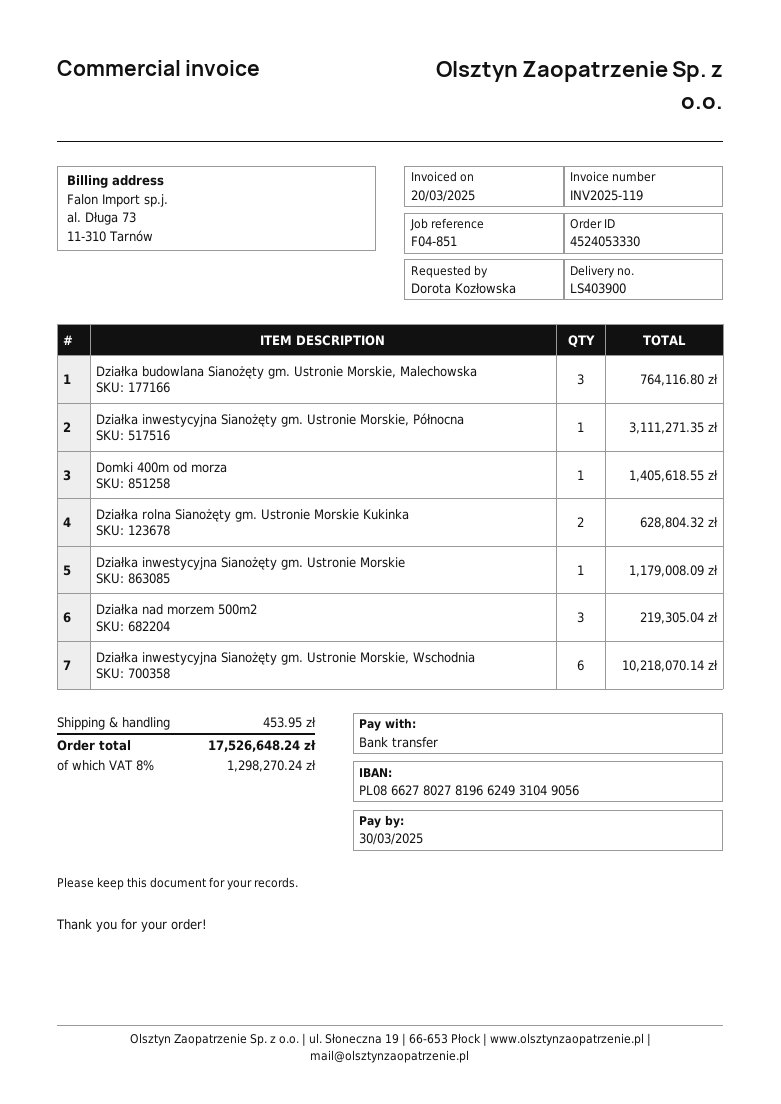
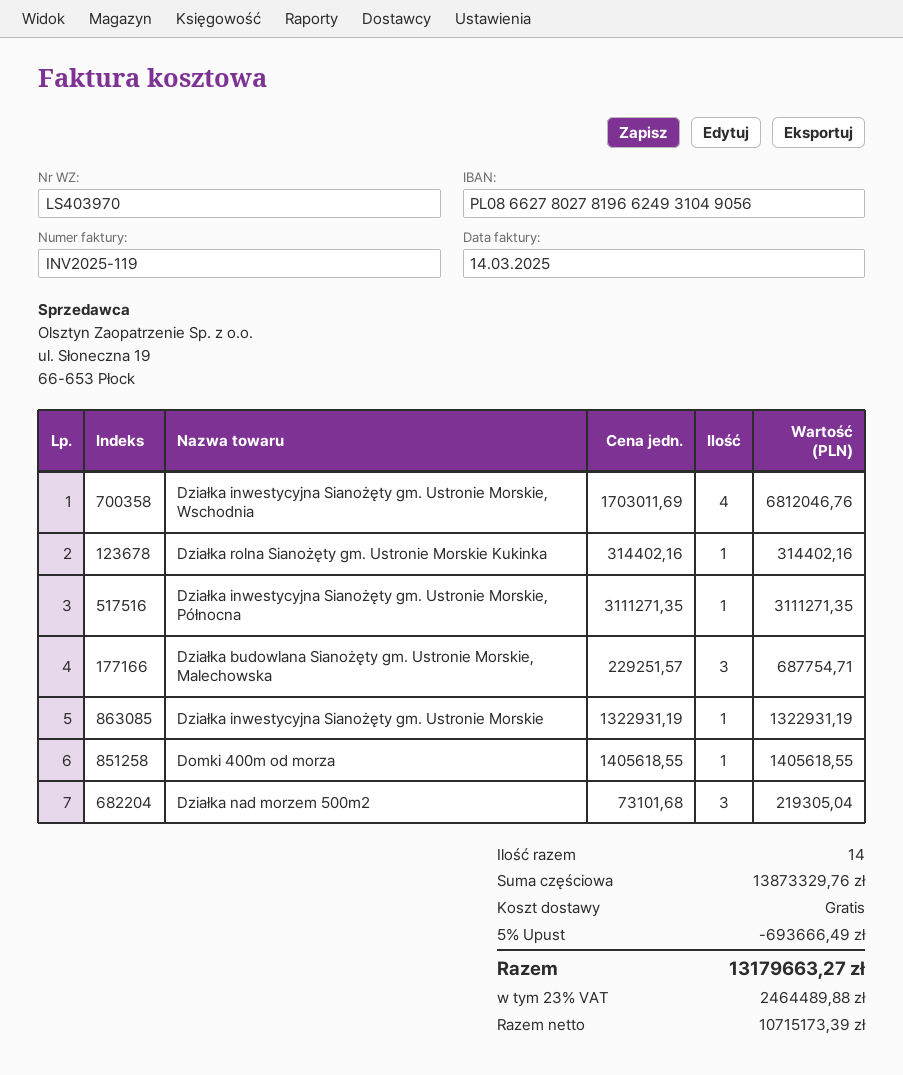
delivery note number: LS403900 -> LS403970
invoice date: 2025-03-20 -> 2025-03-14
Działka budowlana Sianożęty gm. Ustronie Morskie, Malechowska: 3 for 764116.80 -> 3 for 687754.71
Działka rolna Sianożęty gm. Ustronie Morskie Kukinka: 2 for 628804.32 -> 1 for 314402.16
Działka inwestycyjna Sianożęty gm. Ustronie Morskie: 1 for 1179008.09 -> 1 for 1322931.19
Działka inwestycyjna Sianożęty gm. Ustronie Morskie, Wschodnia: 6 for 10218070.14 -> 4 for 6812046.76
discount: none -> 5% = 693666.49
shipping: 453.95 -> 0.00
tax: 8% = 1298270.24 -> 23% = 2464489.88
total: 17526648.24 -> 13179663.27

